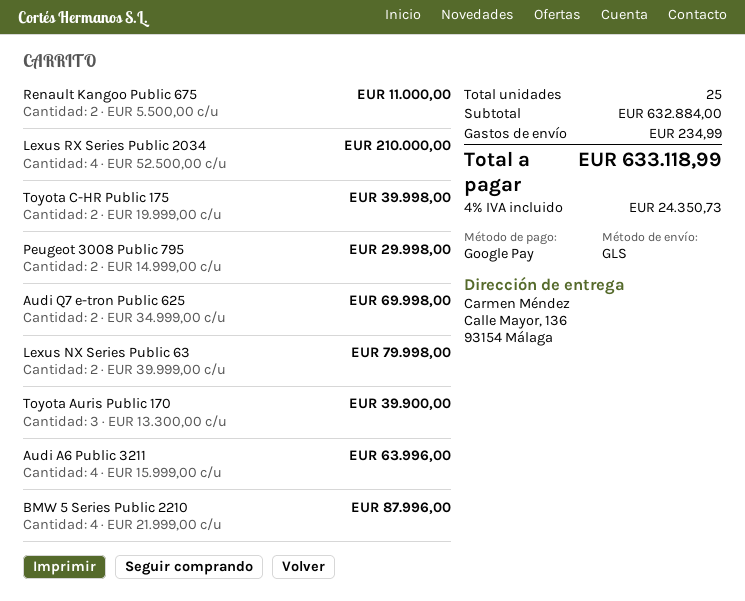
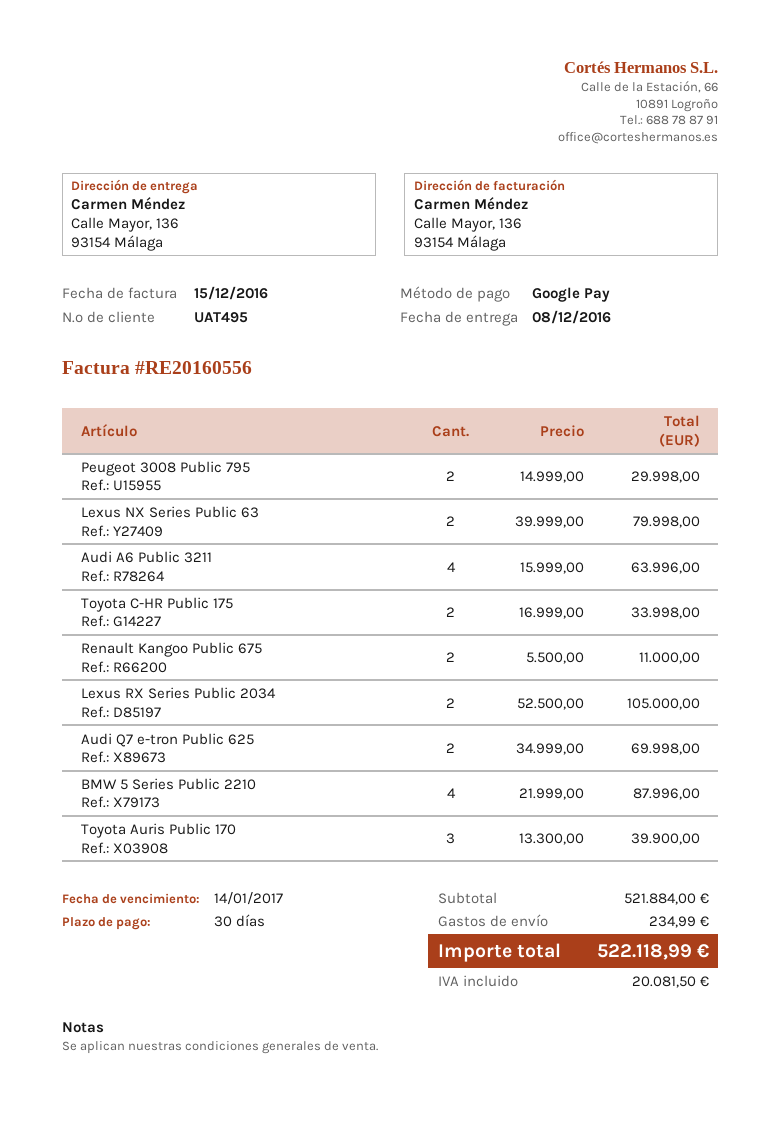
Lexus RX Series Public 2034: 4 x 52500.00 = 210000.00 -> 2 x 52500.00 = 105000.00
Toyota C-HR Public 175: 2 x 19999.00 = 39998.00 -> 2 x 16999.00 = 33998.00
subtotal: 632884.00 -> 521884.00
tax: 24350.73 -> 20081.50
total: 633118.99 -> 522118.99

